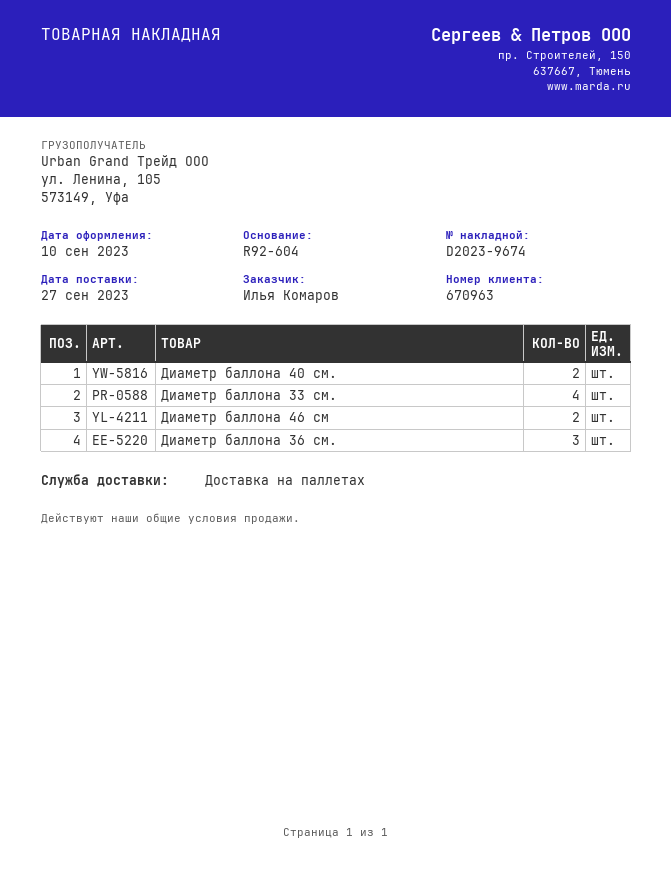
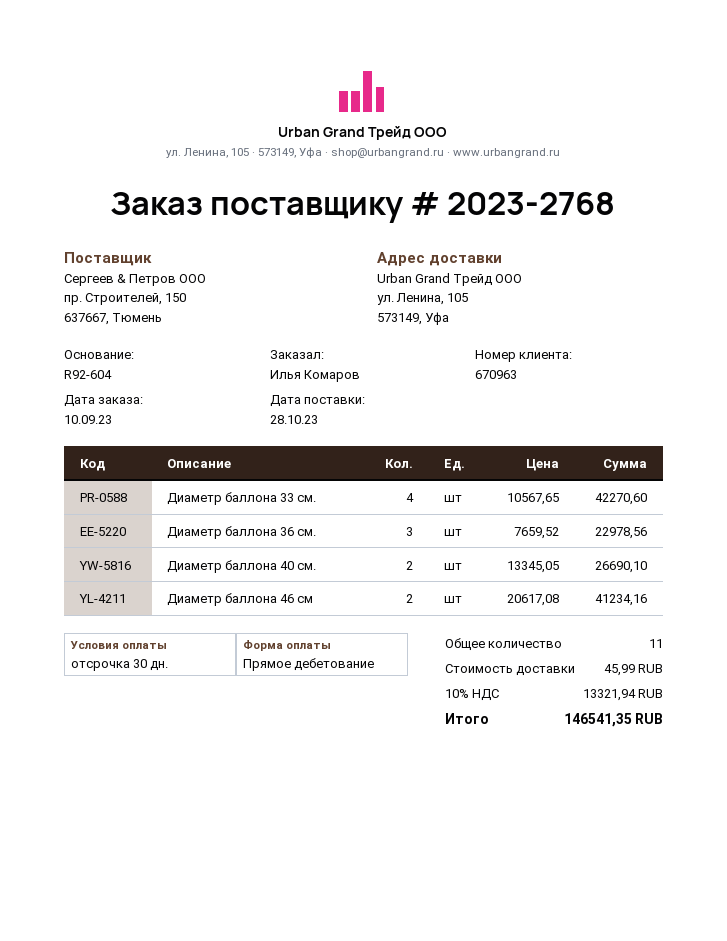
delivery date: 2023-09-27 -> 2023-10-28

